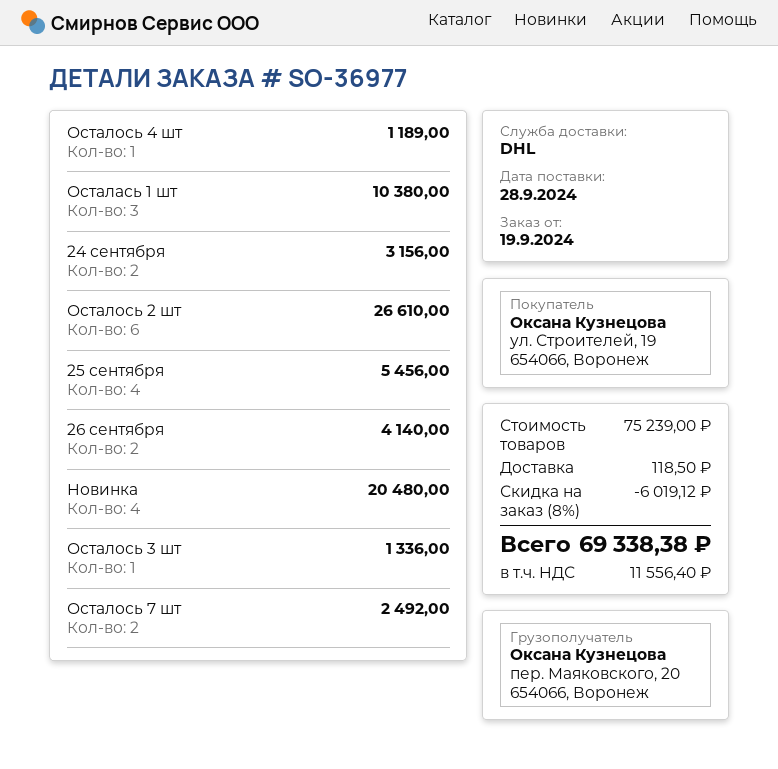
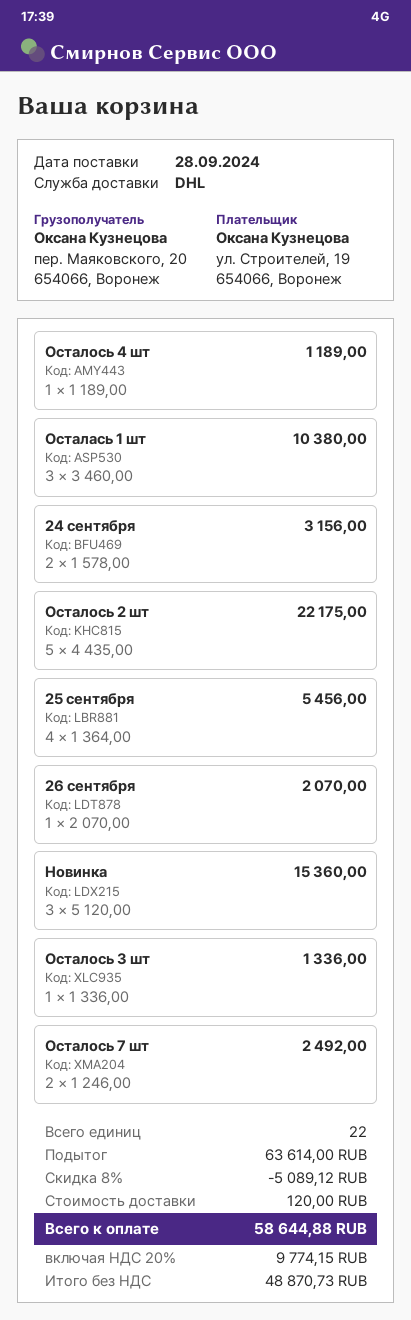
Осталось 2 шт: 6 for 26610.00 -> 5 for 22175.00
26 сентября: 2 for 4140.00 -> 1 for 2070.00
Новинка: 4 for 20480.00 -> 3 for 15360.00
subtotal: 75239.00 -> 63614.00
discount: 8% = 6019.12 -> 8% = 5089.12
shipping: 118.50 -> 120.00
tax: 11556.40 -> 9774.15
total: 69338.38 -> 58644.88

